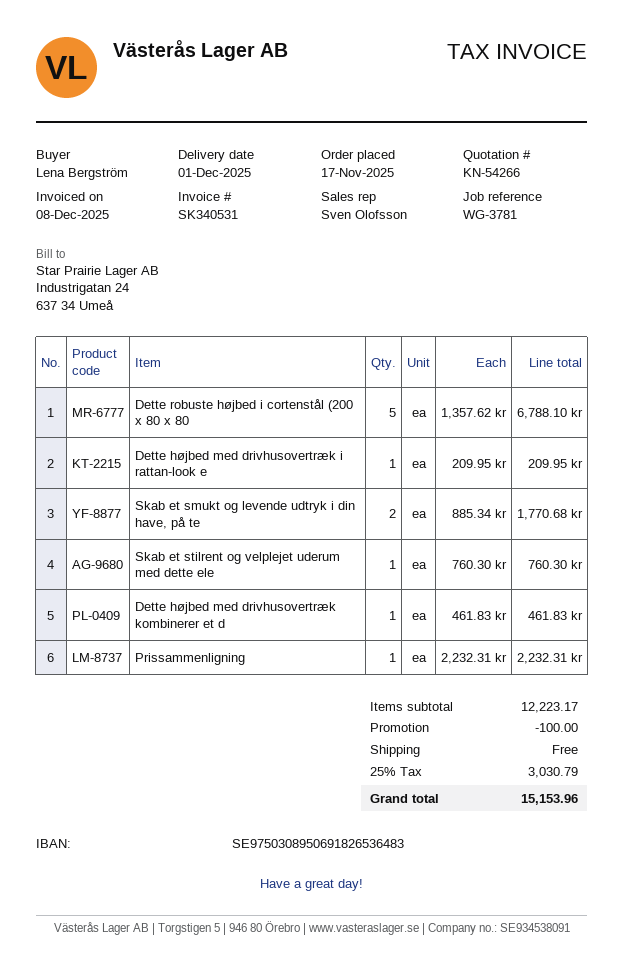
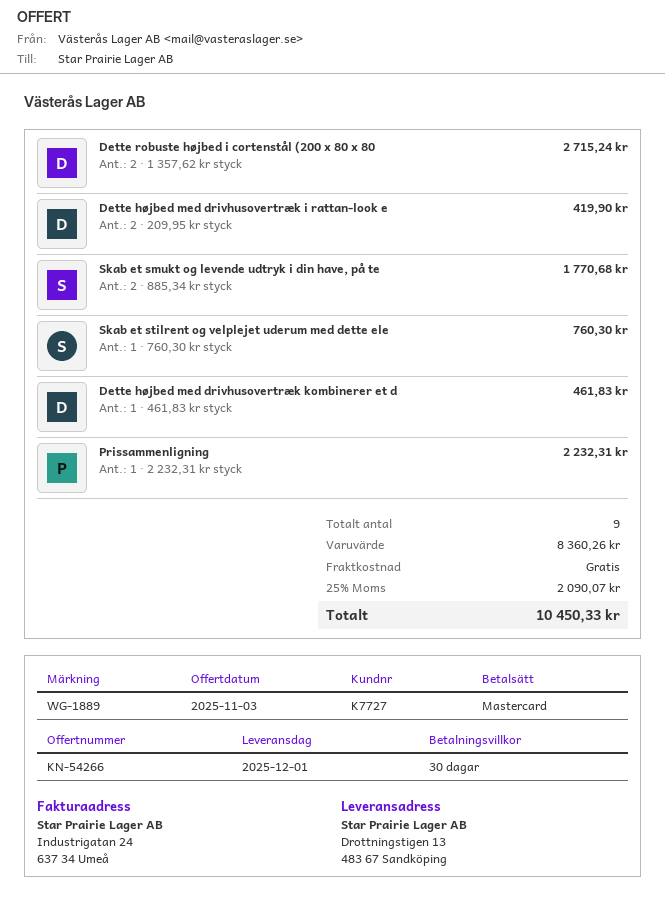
reference: WG-3781 -> WG-1889
Dette robuste højbed i cortenstål (200 x 80 x 80: 5 x 1357.62 = 6788.10 -> 2 x 1357.62 = 2715.24
Dette højbed med drivhusovertræk i rattan-look e: 1 x 209.95 = 209.95 -> 2 x 209.95 = 419.90
subtotal: 12223.17 -> 8360.26
discount: 100.00 -> none
tax: 25% = 3030.79 -> 25% = 2090.07
total: 15153.96 -> 10450.33

